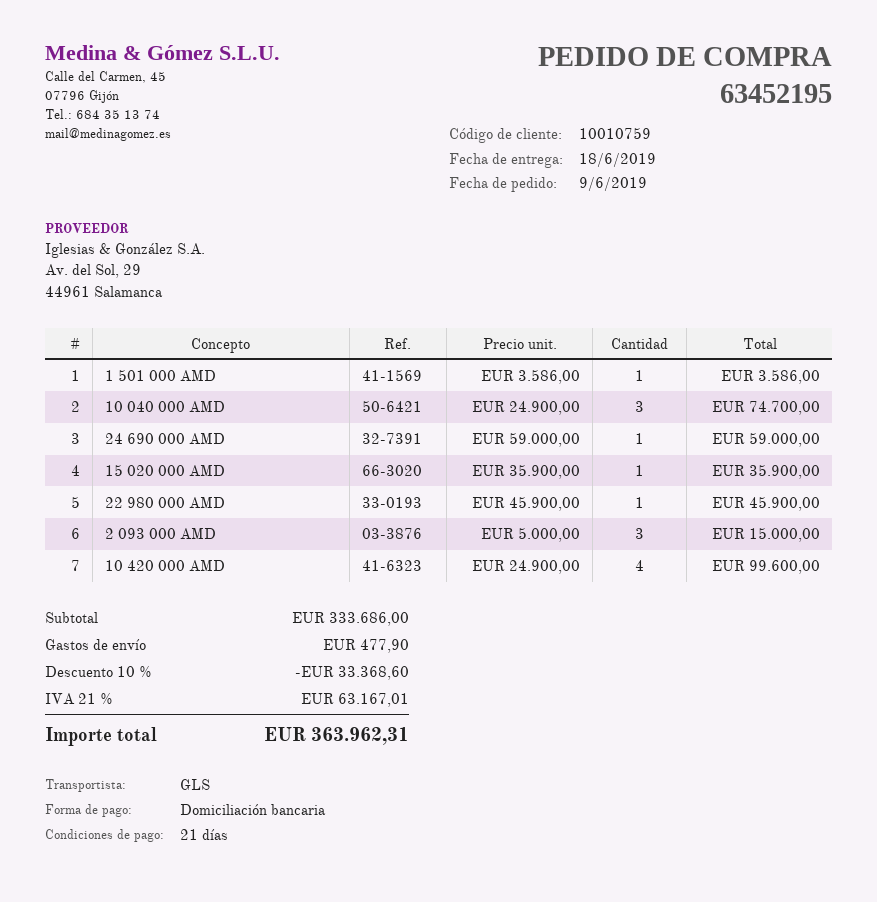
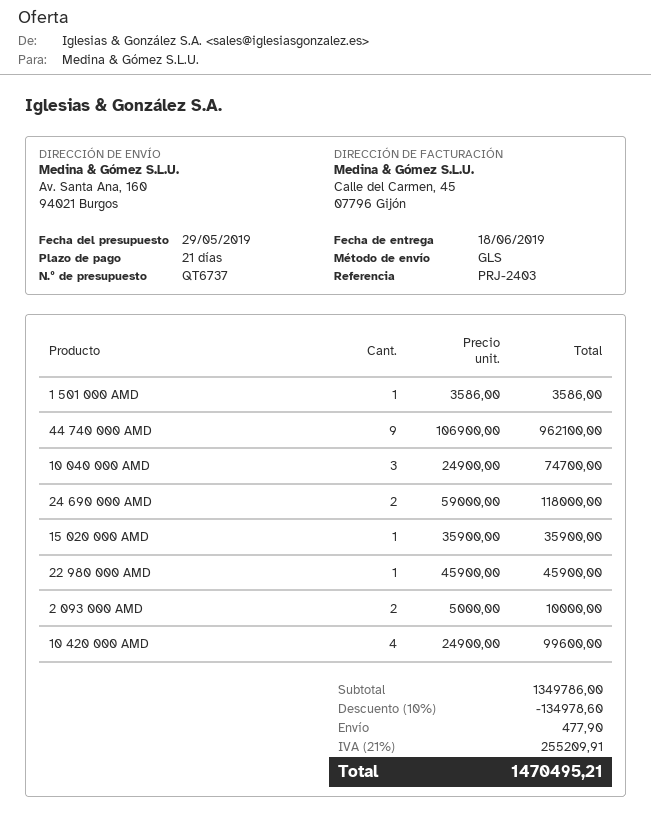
24 690 000 AMD: 1 x 59000.00 = 59000.00 -> 2 x 59000.00 = 118000.00
2 093 000 AMD: 3 x 5000.00 = 15000.00 -> 2 x 5000.00 = 10000.00
44 740 000 AMD: none -> 9 x 106900.00 = 962100.00
subtotal: 333686.00 -> 1349786.00
discount: 10% = 33368.60 -> 10% = 134978.60
tax: 21% = 63167.01 -> 21% = 255209.91
total: 363962.31 -> 1470495.21

